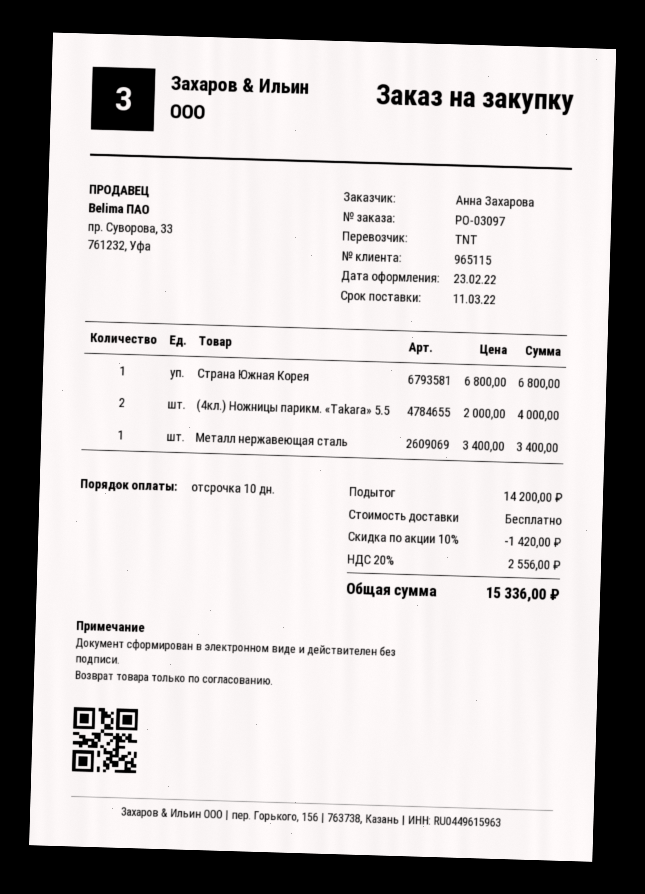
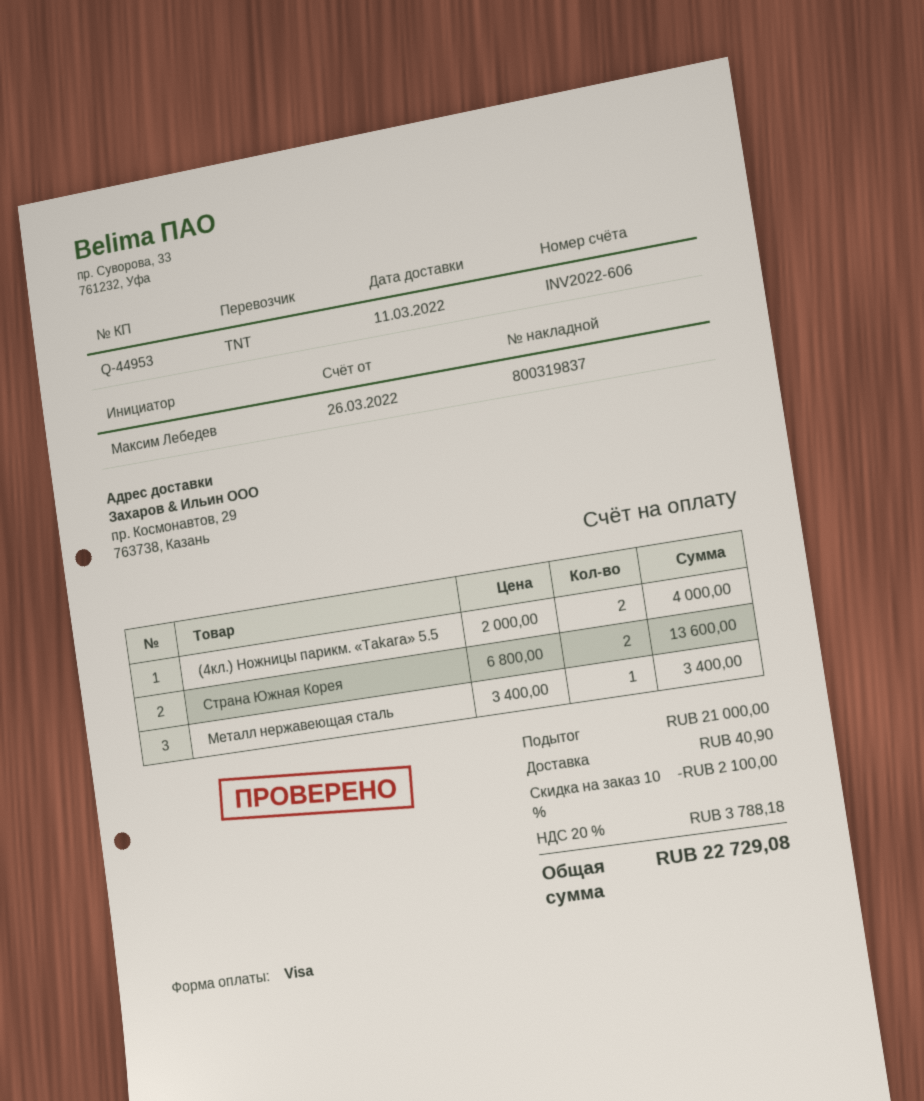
ordered by: Анна Захарова -> Максим Лебедев
Страна Южная Корея: 1 x 6800.00 = 6800.00 -> 2 x 6800.00 = 13600.00
subtotal: 14200.00 -> 21000.00
discount: 10% = 1420.00 -> 10% = 2100.00
shipping: 0.00 -> 40.90
tax: 20% = 2556.00 -> 20% = 3788.18
total: 15336.00 -> 22729.08

